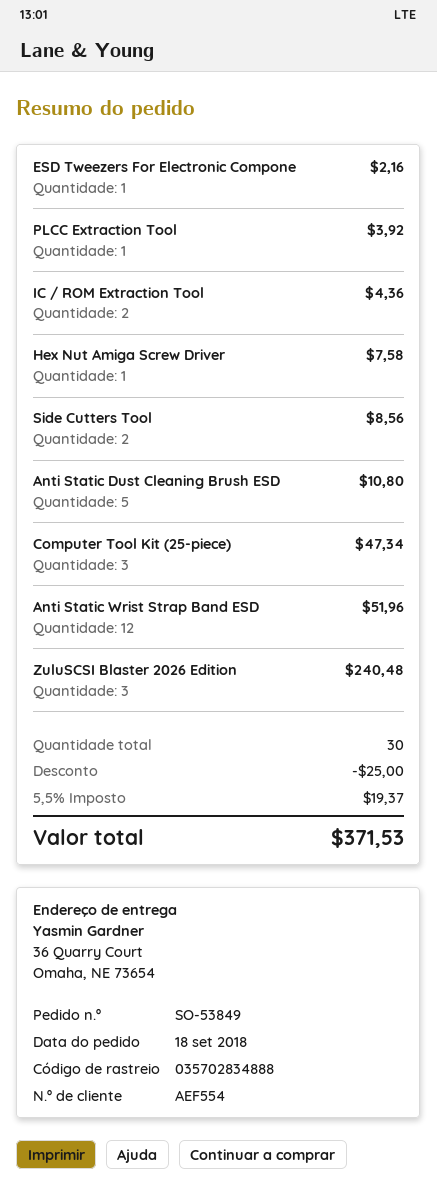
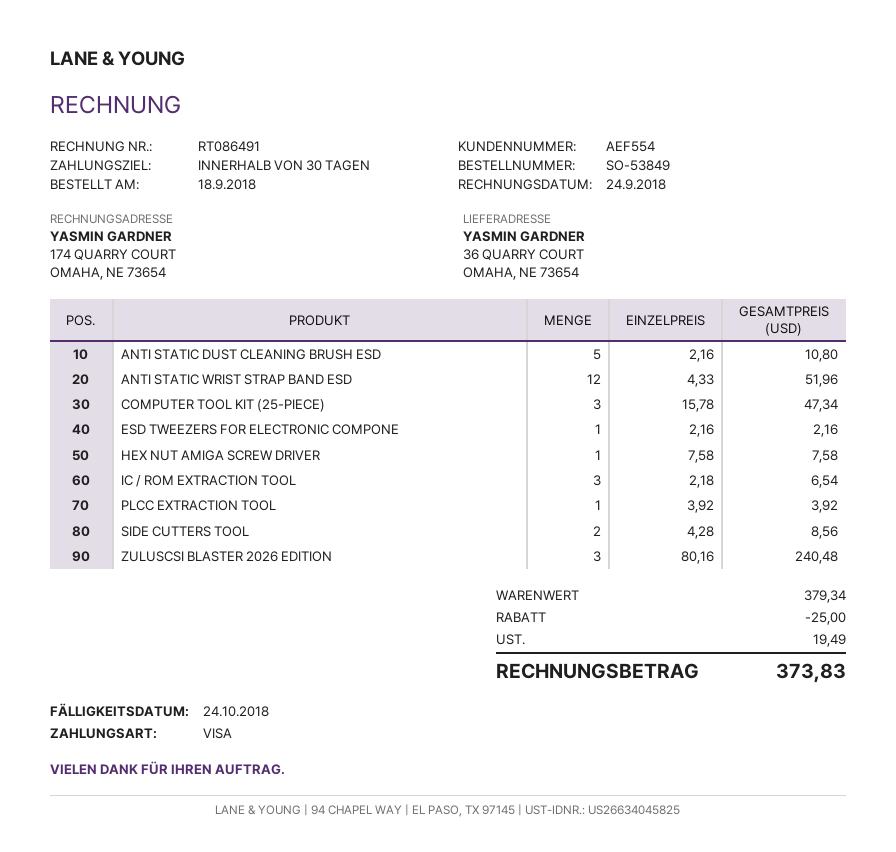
IC / ROM Extraction Tool: 2 for 4.36 -> 3 for 6.54
tax: 19.37 -> 19.49
total: 371.53 -> 373.83

